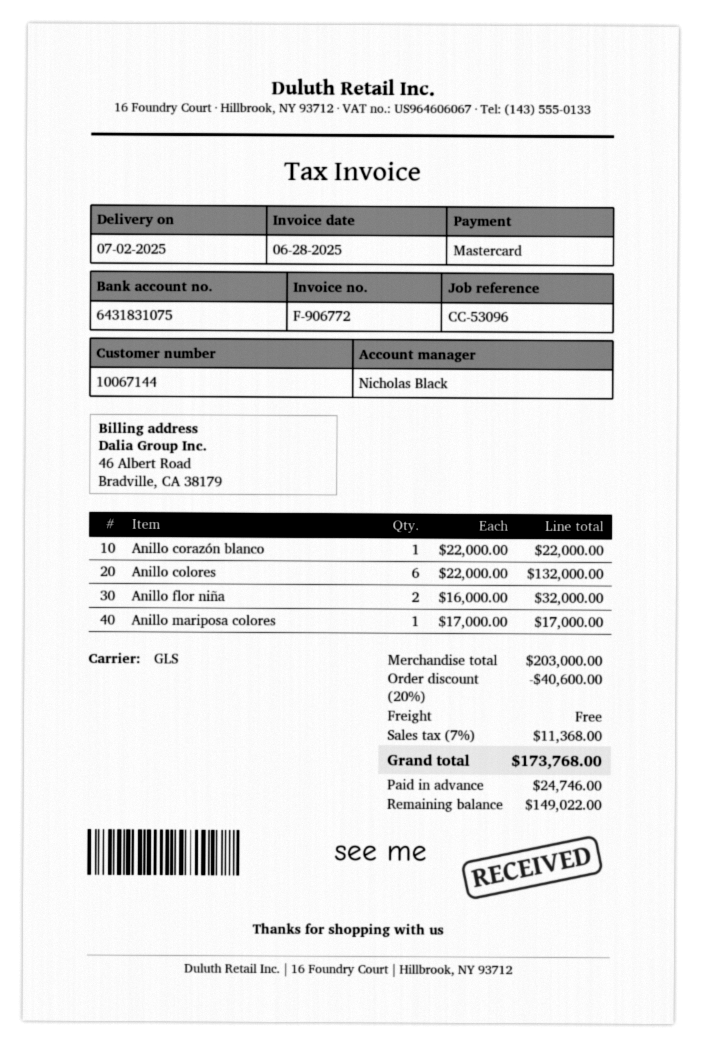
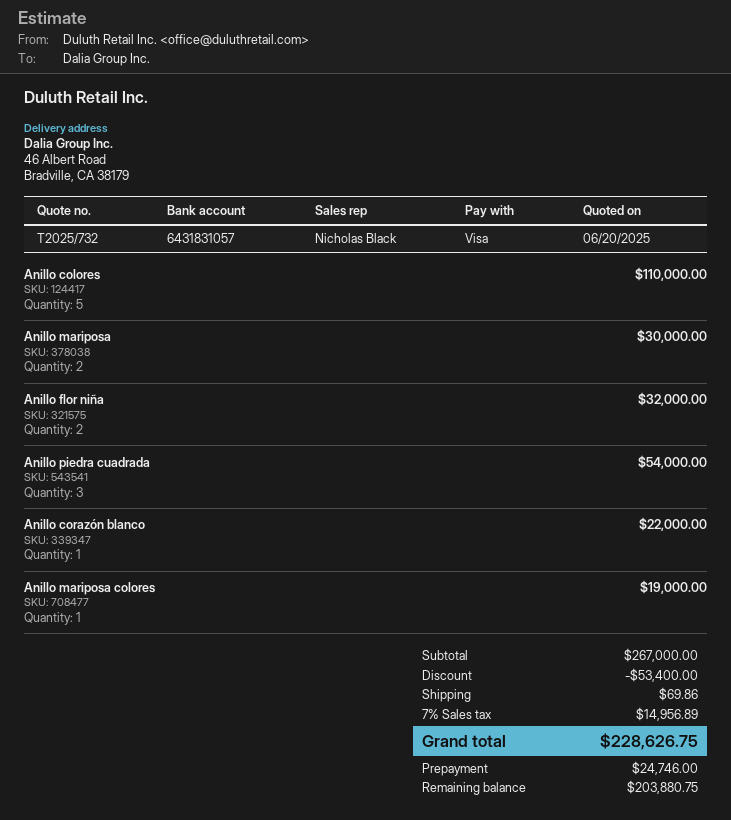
payment method: Mastercard -> Visa
bank account: 6431831075 -> 6431831057
Anillo colores: 6 for 132000.00 -> 5 for 110000.00
Anillo mariposa colores: 1 for 17000.00 -> 1 for 19000.00
Anillo mariposa: none -> 2 for 30000.00
Anillo piedra cuadrada: none -> 3 for 54000.00
subtotal: 203000.00 -> 267000.00
discount: 40600.00 -> 53400.00
shipping: 0.00 -> 69.86
tax: 7% = 11368.00 -> 7% = 14956.89
total: 173768.00 -> 228626.75
balance: 149022.00 -> 203880.75

